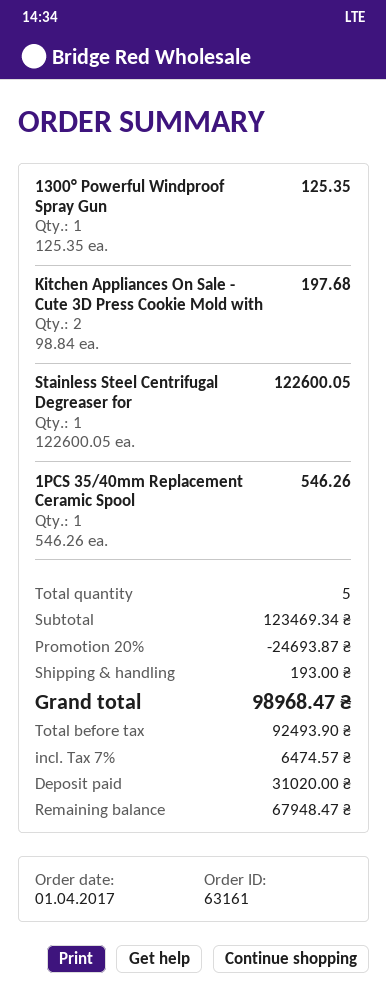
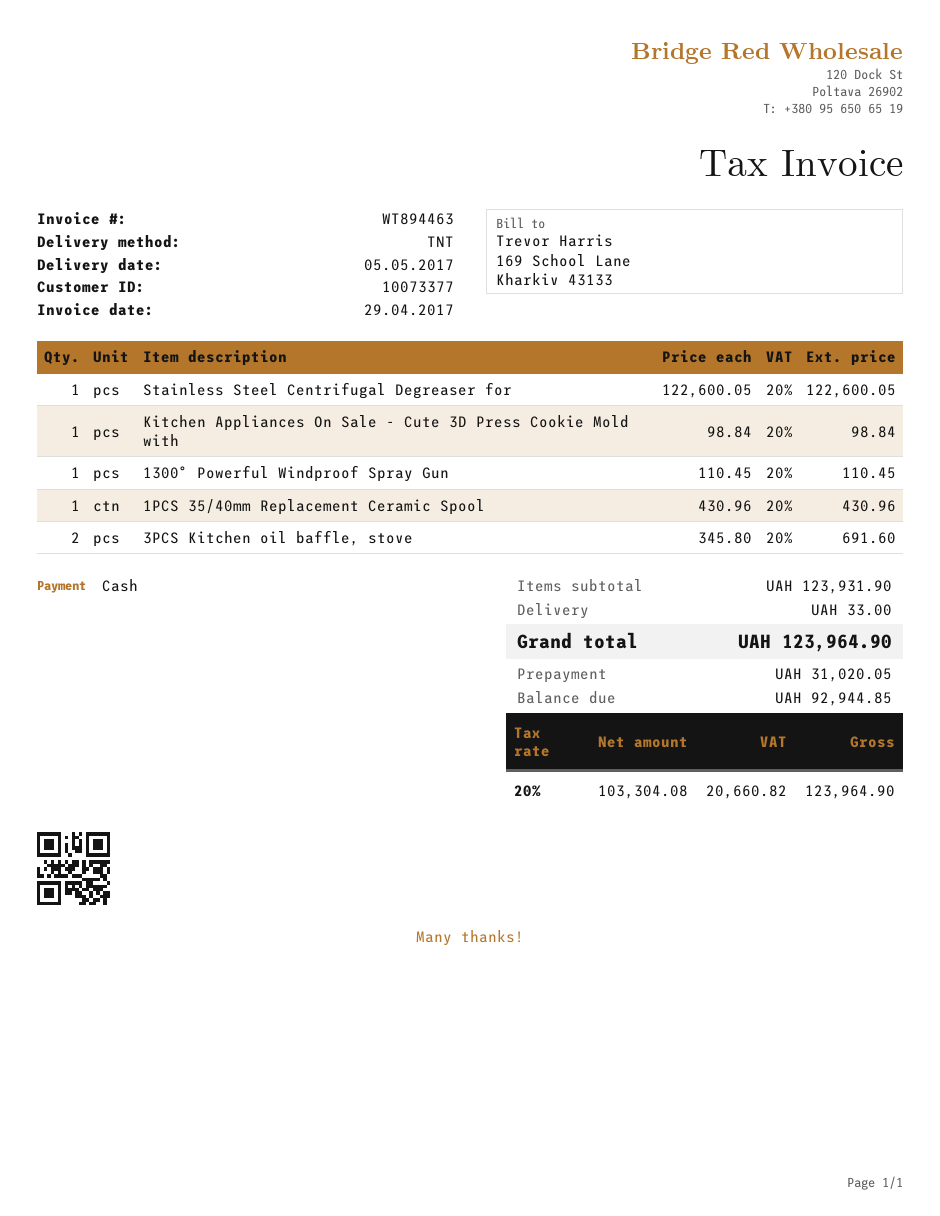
1300° Powerful Windproof Spray Gun: 1 x 125.35 = 125.35 -> 1 x 110.45 = 110.45
Kitchen Appliances On Sale - Cute 3D Press Cookie Mold with: 2 x 98.84 = 197.68 -> 1 x 98.84 = 98.84
1PCS 35/40mm Replacement Ceramic Spool: 1 x 546.26 = 546.26 -> 1 x 430.96 = 430.96
3PCS Kitchen oil baffle, stove: none -> 2 x 345.80 = 691.60
subtotal: 123469.34 -> 123931.90
discount: 20% = 24693.87 -> none
shipping: 193.00 -> 33.00
net: 92493.90 -> 103304.08
tax: 7% = 6474.57 -> 20% = 20660.82
total: 98968.47 -> 123964.90
deposit: 31020.00 -> 31020.05
balance: 67948.47 -> 92944.85

